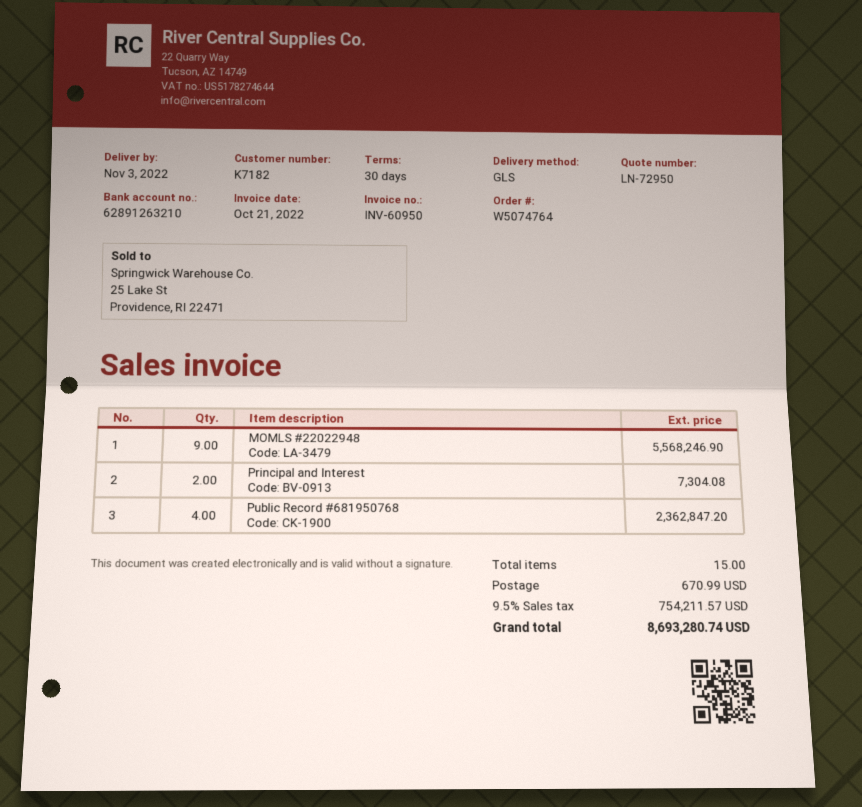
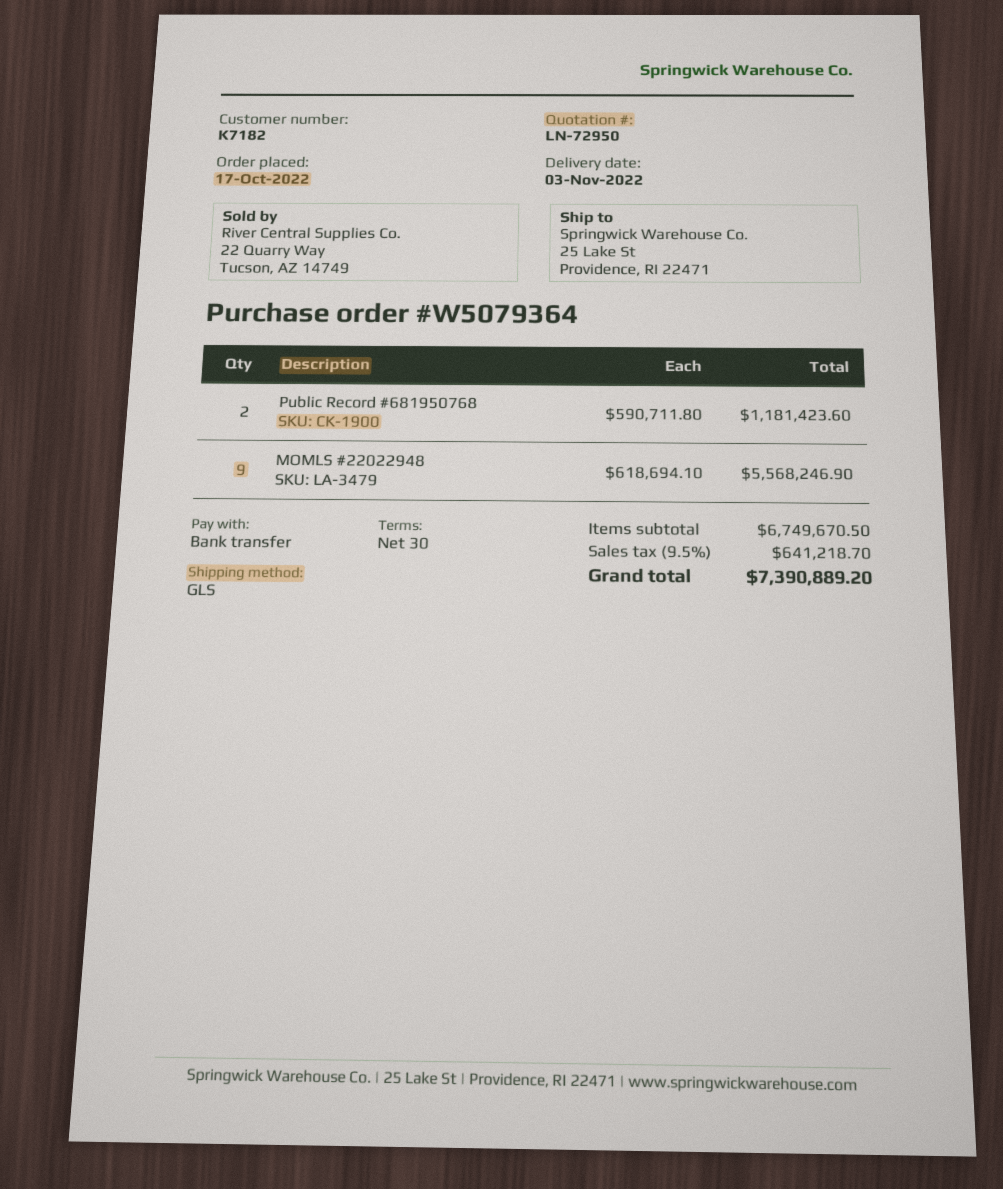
order number: W5074764 -> W5079364
Principal and Interest: 2 for 7304.08 -> none
Public Record #681950768: 4 for 2362847.20 -> 2 for 1181423.60
shipping: 670.99 -> none
tax: 9.5% = 754211.57 -> 9.5% = 641218.70
total: 8693280.74 -> 7390889.20

